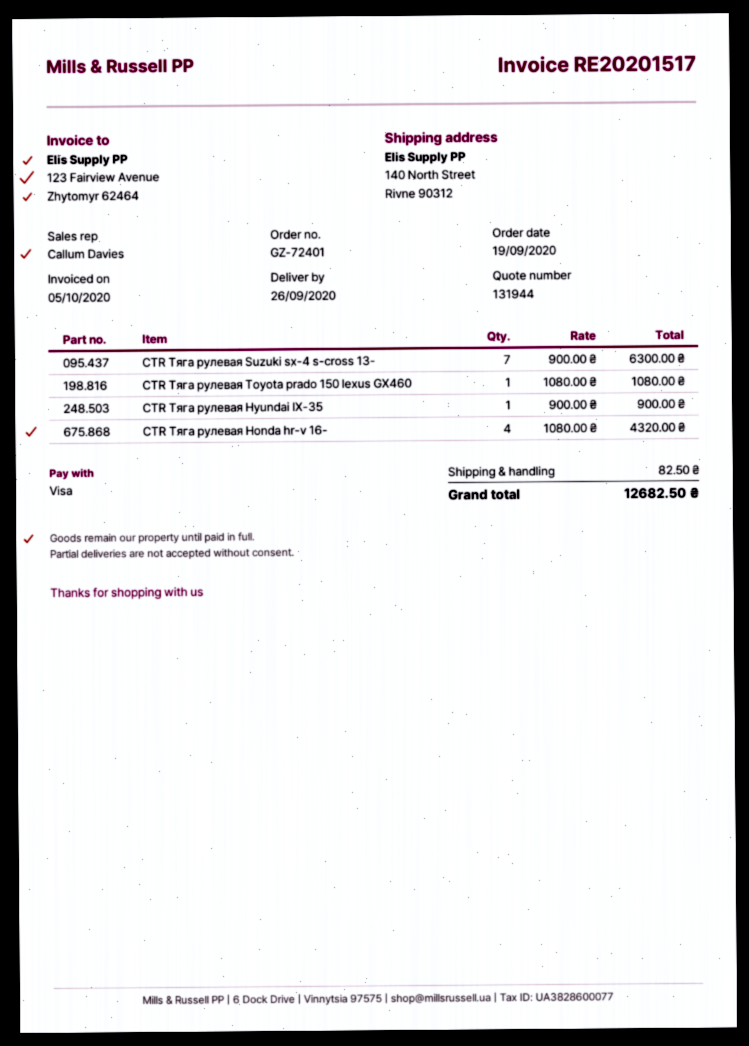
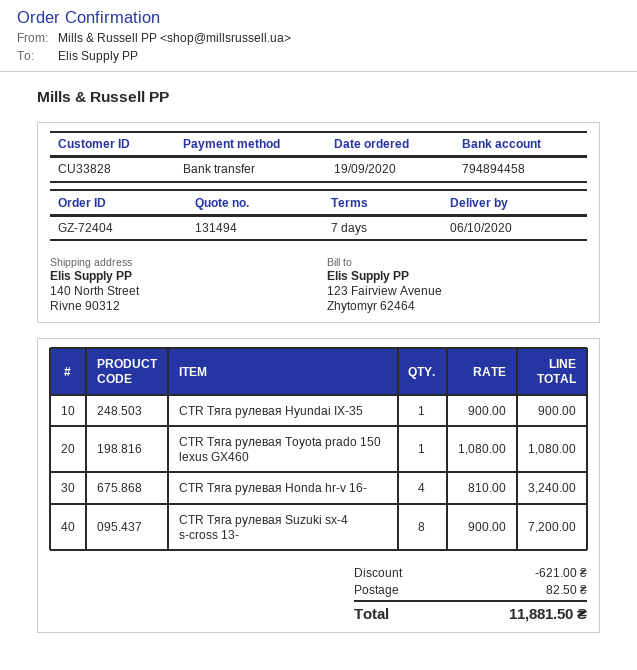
quote number: 131944 -> 131494
order number: GZ-72401 -> GZ-72404
delivery date: 2020-09-26 -> 2020-10-06
payment method: Visa -> bank transfer
CTR Тяга рулевая Suzuki sx-4 s-cross 13-: 7 x 900.00 = 6300.00 -> 8 x 900.00 = 7200.00
CTR Тяга рулевая Honda hr-v 16-: 4 x 1080.00 = 4320.00 -> 4 x 810.00 = 3240.00
discount: none -> 621.00
total: 12682.50 -> 11881.50

